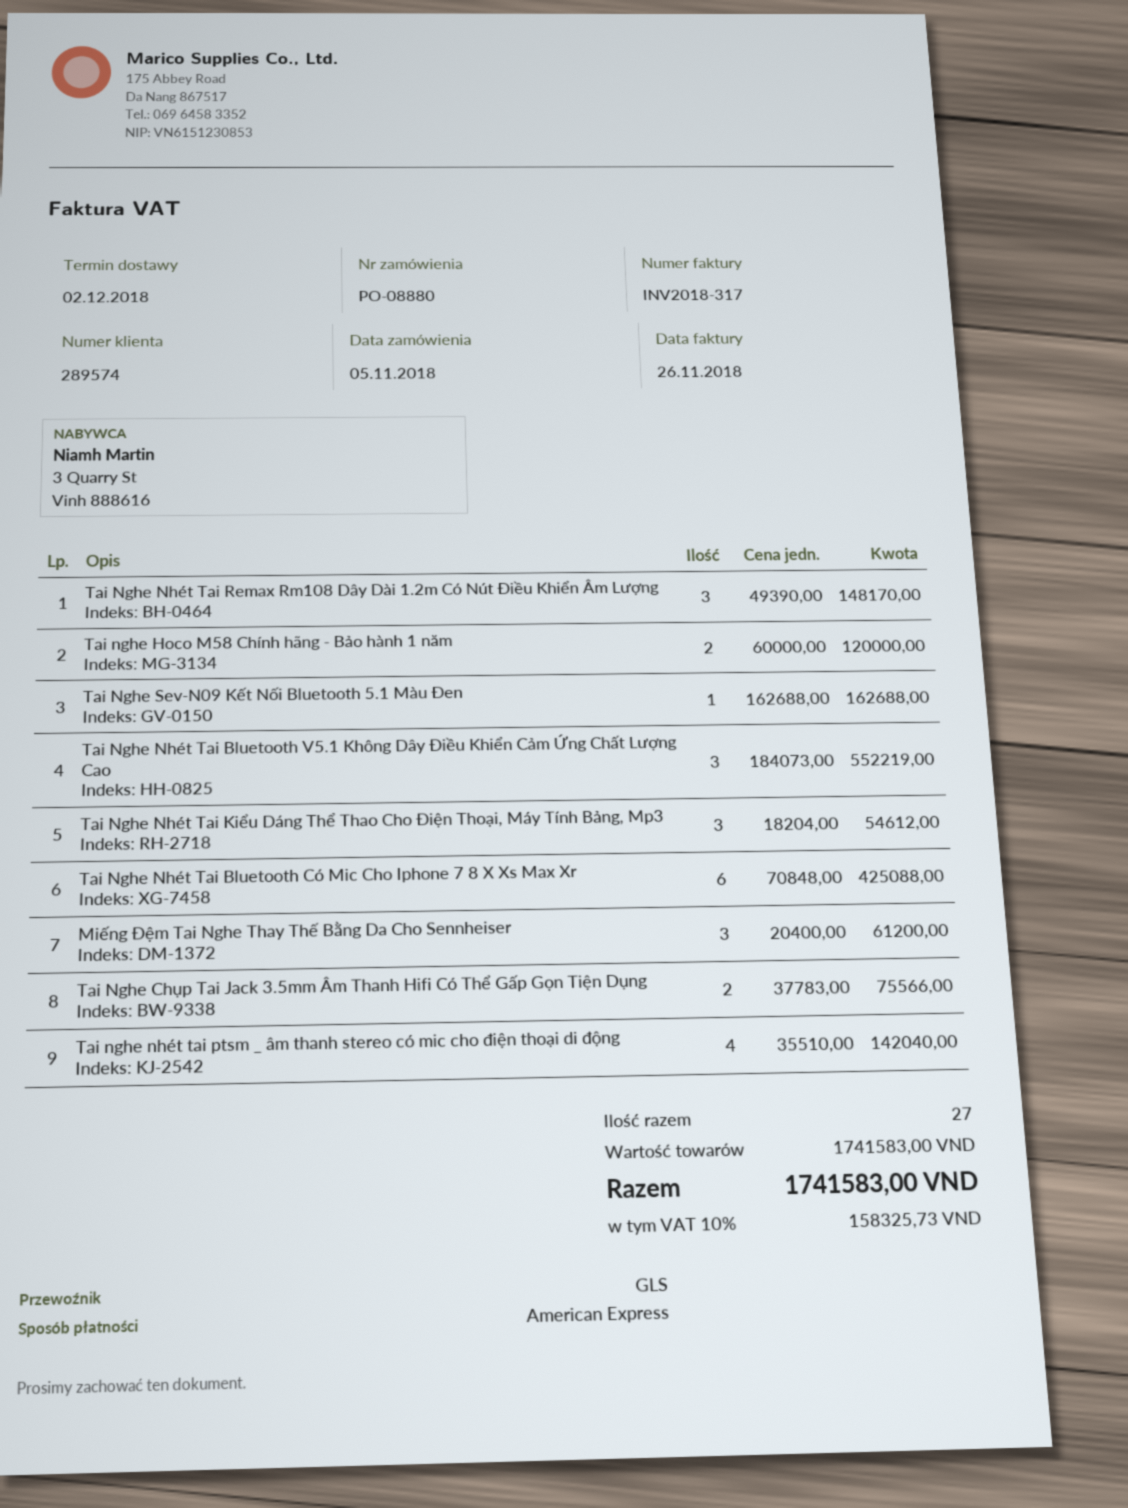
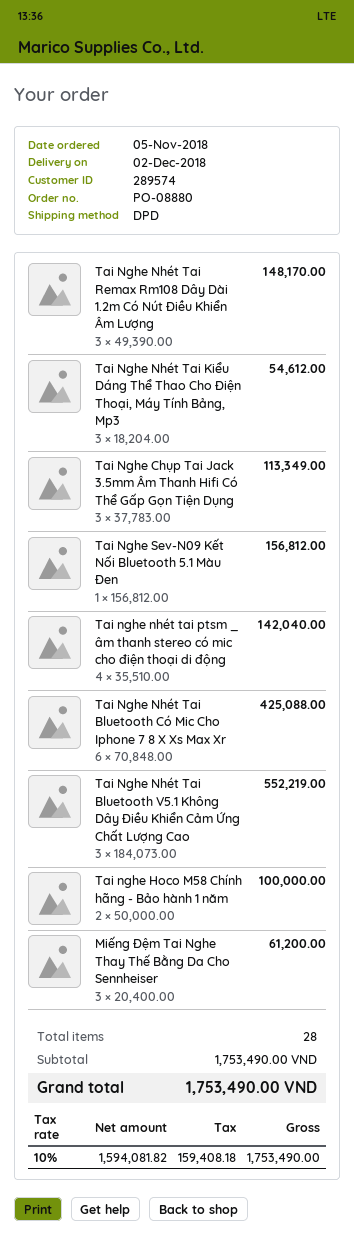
shipping method: GLS -> DPD
Tai nghe Hoco M58 Chính hãng - Bảo hành 1 năm: 2 x 60000.00 = 120000.00 -> 2 x 50000.00 = 100000.00
Tai Nghe Sev-N09 Kết Nối Bluetooth 5.1 Màu Đen: 1 x 162688.00 = 162688.00 -> 1 x 156812.00 = 156812.00
Tai Nghe Chụp Tai Jack 3.5mm Âm Thanh Hifi Có Thể Gấp Gọn Tiện Dụng: 2 x 37783.00 = 75566.00 -> 3 x 37783.00 = 113349.00
total quantity: 27 -> 28
subtotal: 1741583.00 -> 1753490.00
tax: 10% = 158325.73 -> 10% = 159408.18
total: 1741583.00 -> 1753490.00

